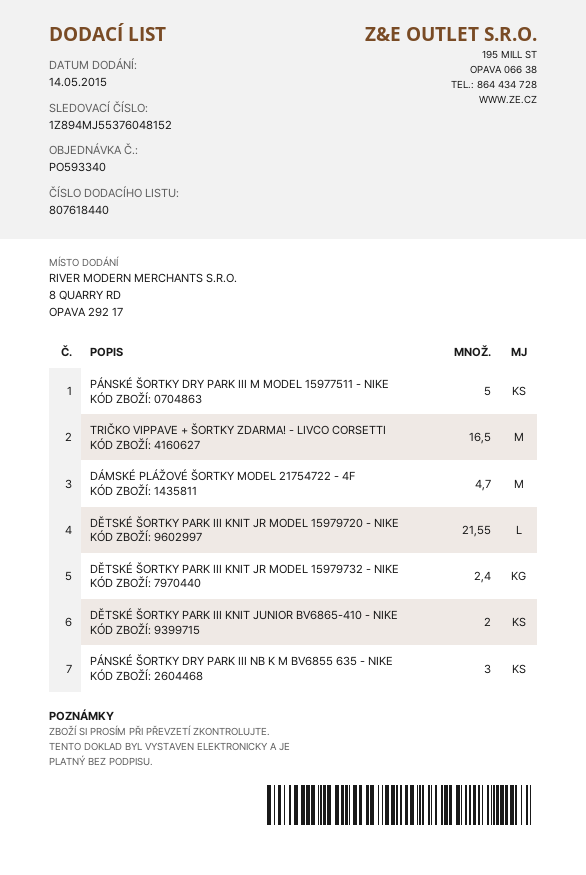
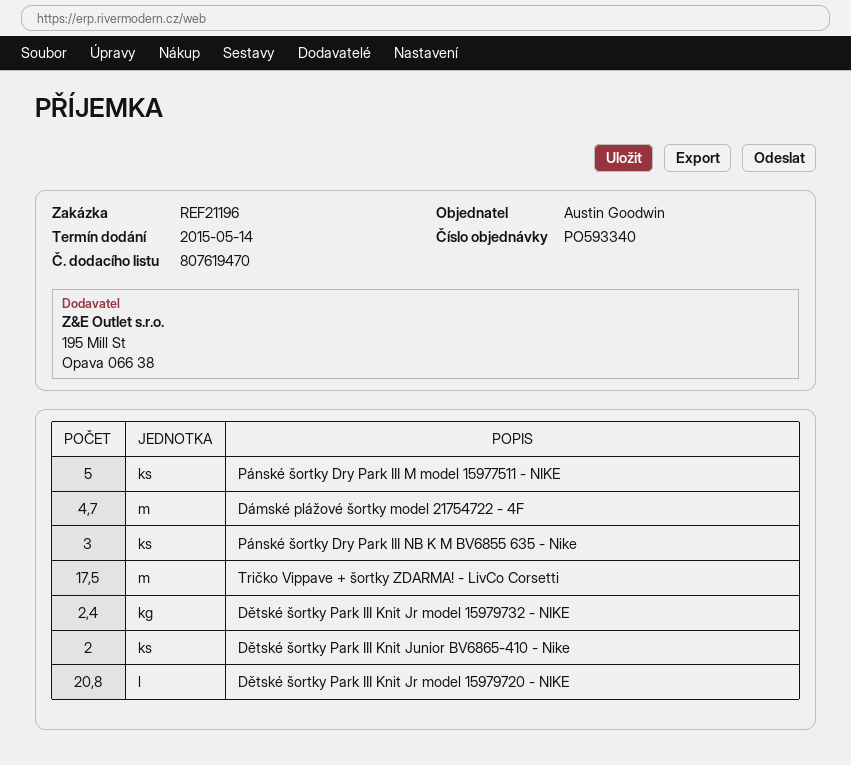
delivery note number: 807618440 -> 807619470
TRIČKO VIPPAVE + ŠORTKY ZDARMA! - LIVCO CORSETTI: 16.5 -> 17.5
DĚTSKÉ ŠORTKY PARK III KNIT JR MODEL 15979720 - NIKE: 21.55 -> 20.8

